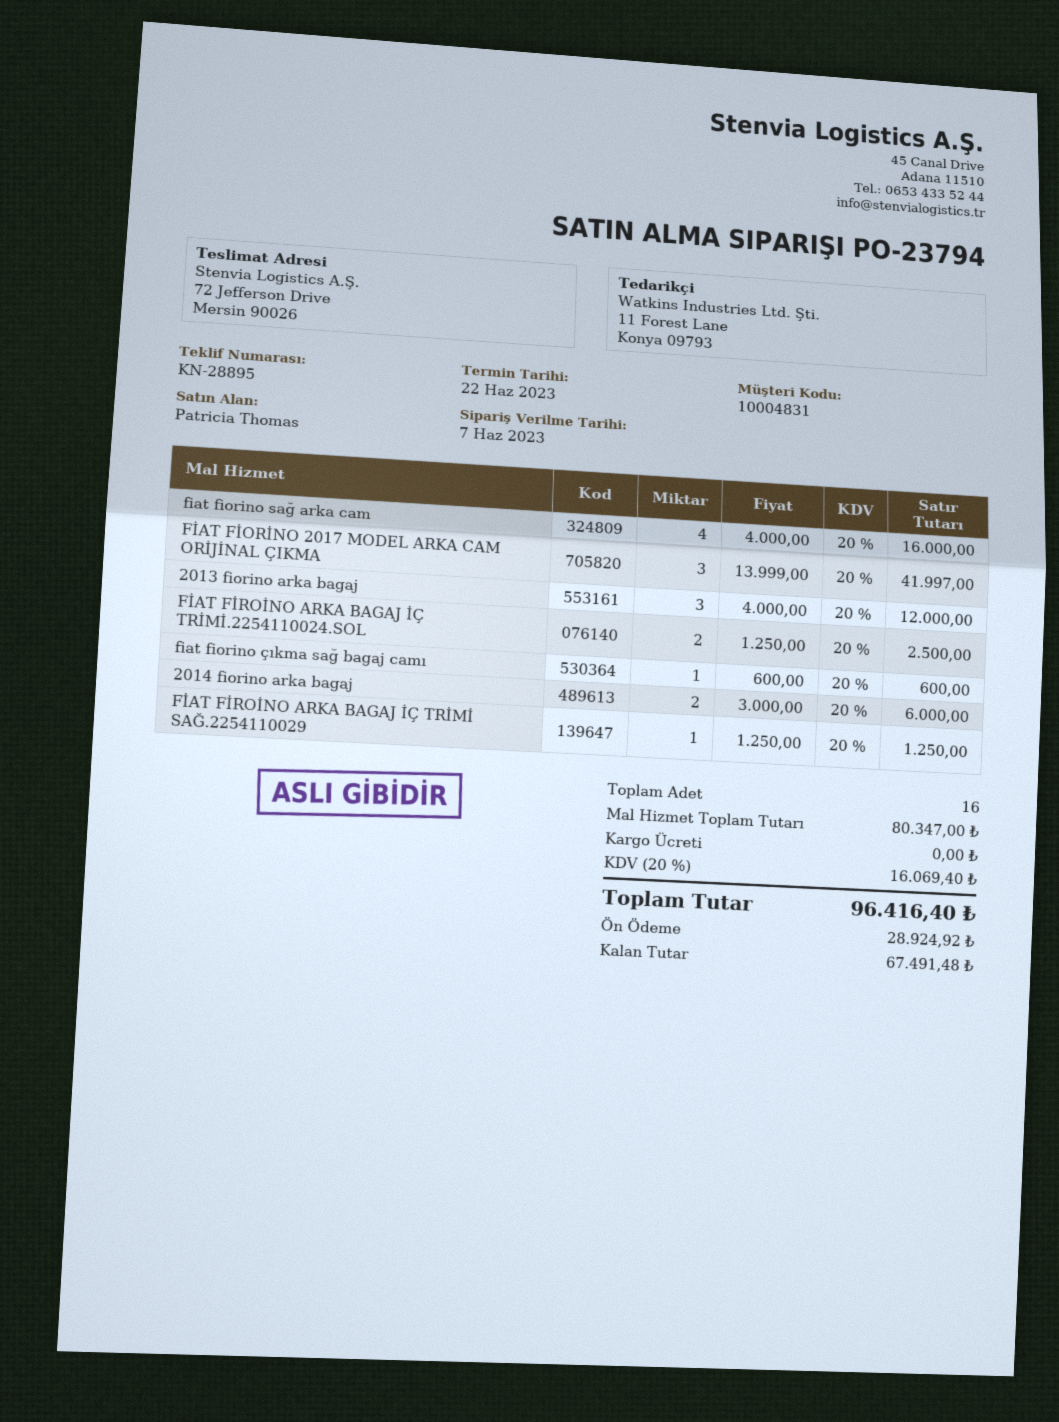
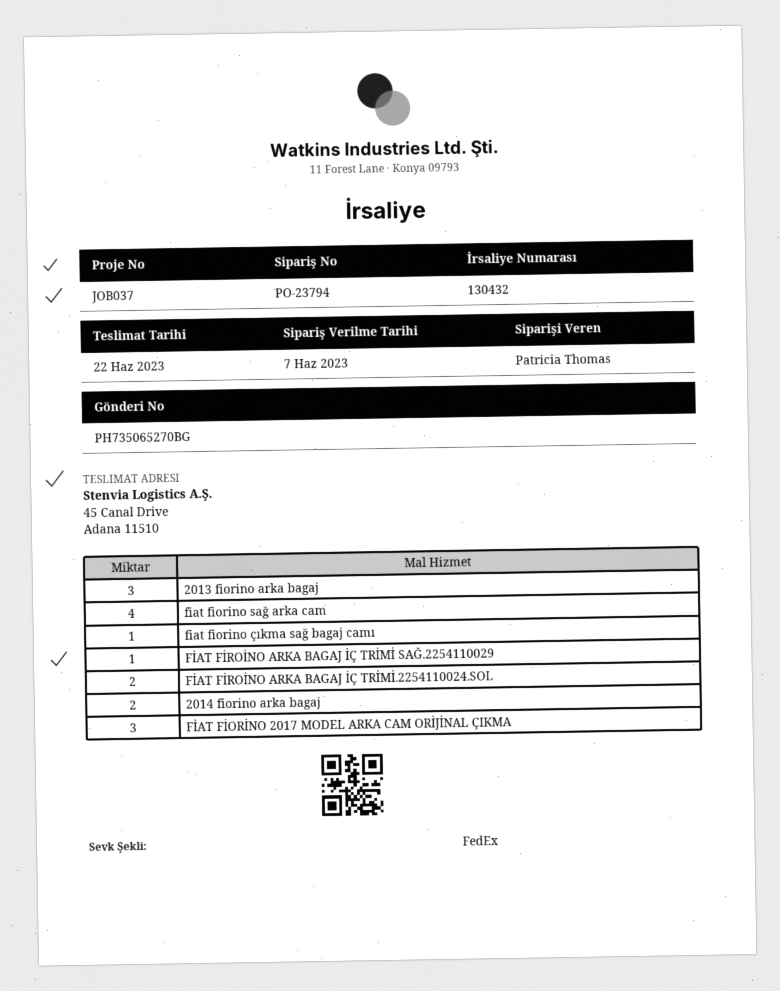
ship to: 72 Jefferson Drive, Mersin 90026 -> 45 Canal Drive, Adana 11510

